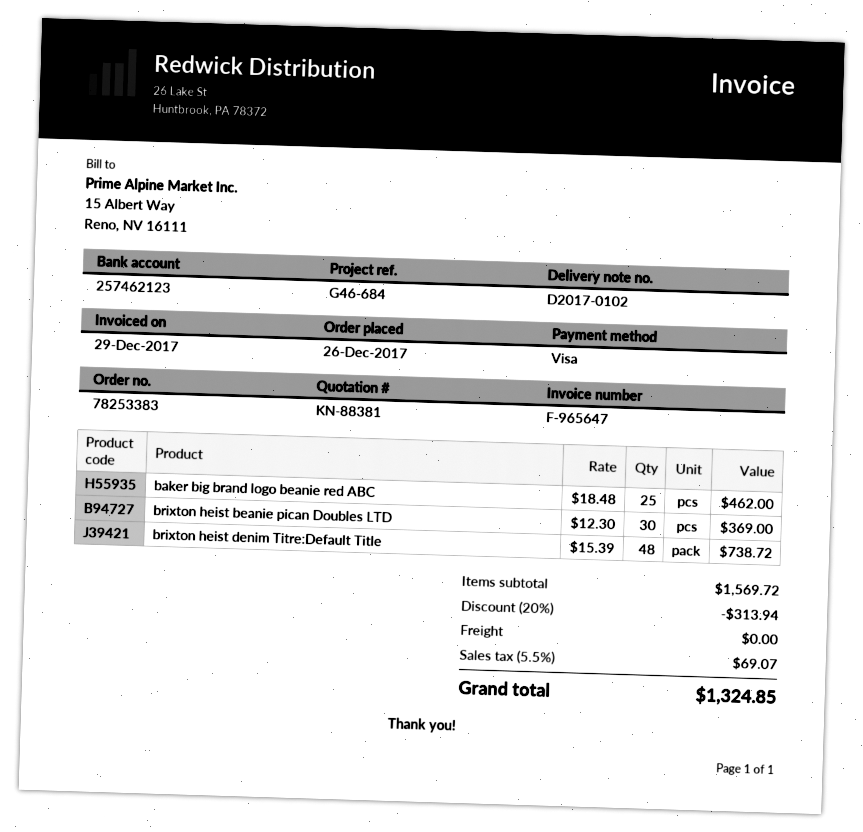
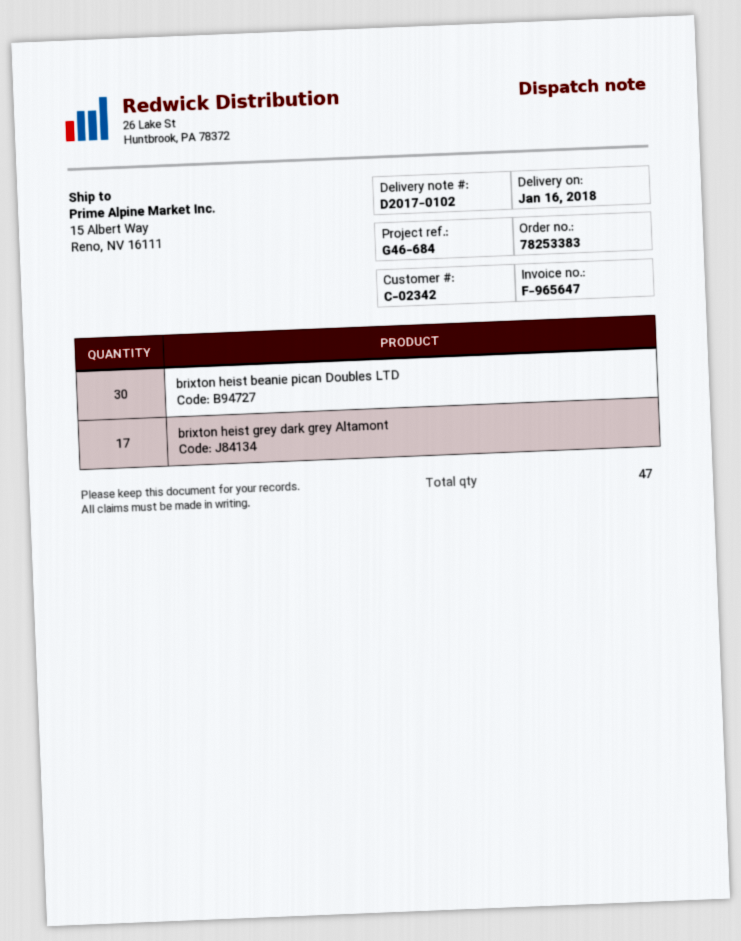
baker big brand logo beanie red ABC: 25 -> none
brixton heist denim Titre:Default Title: 48 -> none
brixton heist grey dark grey Altamont: none -> 17

